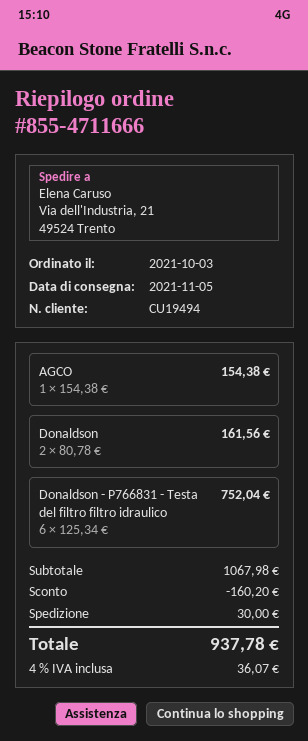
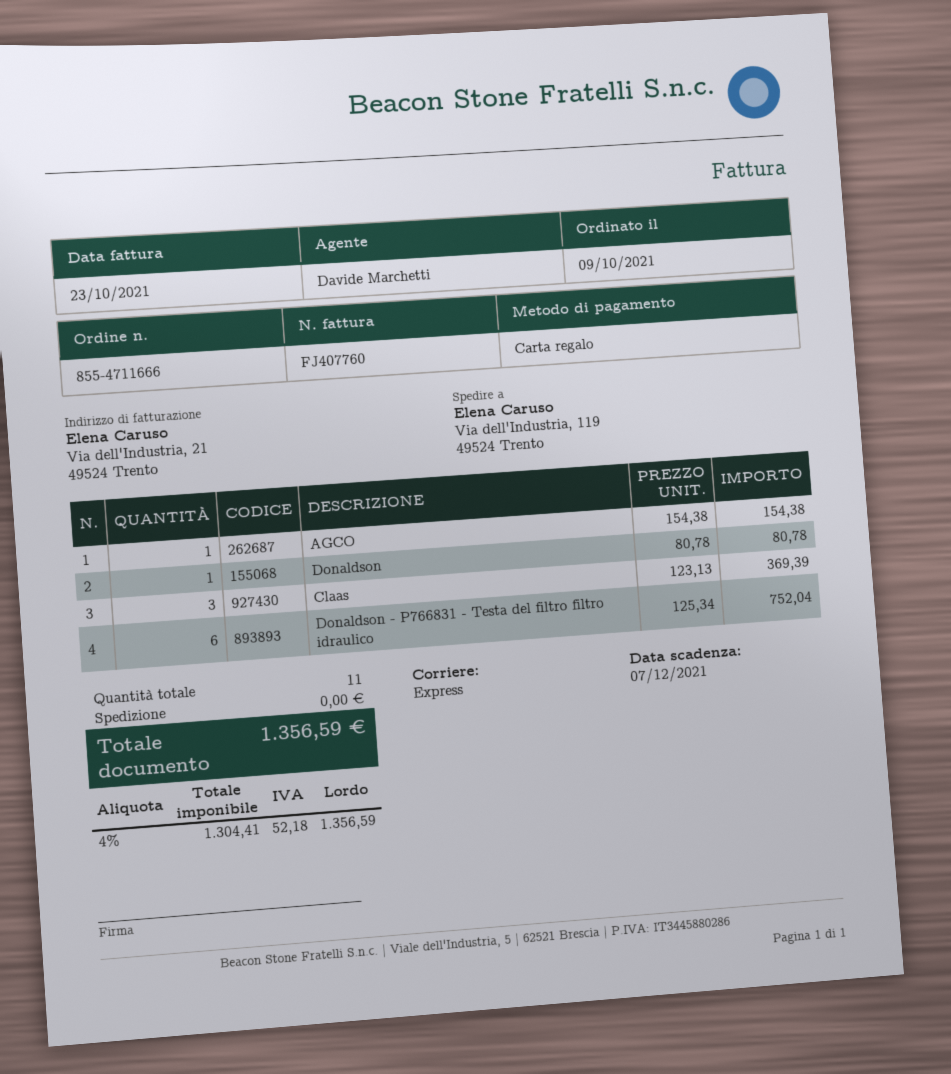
order date: 2021-10-03 -> 2021-10-09
ship to: Via dell'Industria, 21, 49524 Trento -> Via dell'Industria, 119, 49524 Trento
Donaldson: 2 x 80.78 = 161.56 -> 1 x 80.78 = 80.78
Claas: none -> 3 x 123.13 = 369.39
discount: 160.20 -> none
shipping: 30.00 -> 0.00
tax: 4% = 36.07 -> 4% = 52.18
total: 937.78 -> 1356.59

